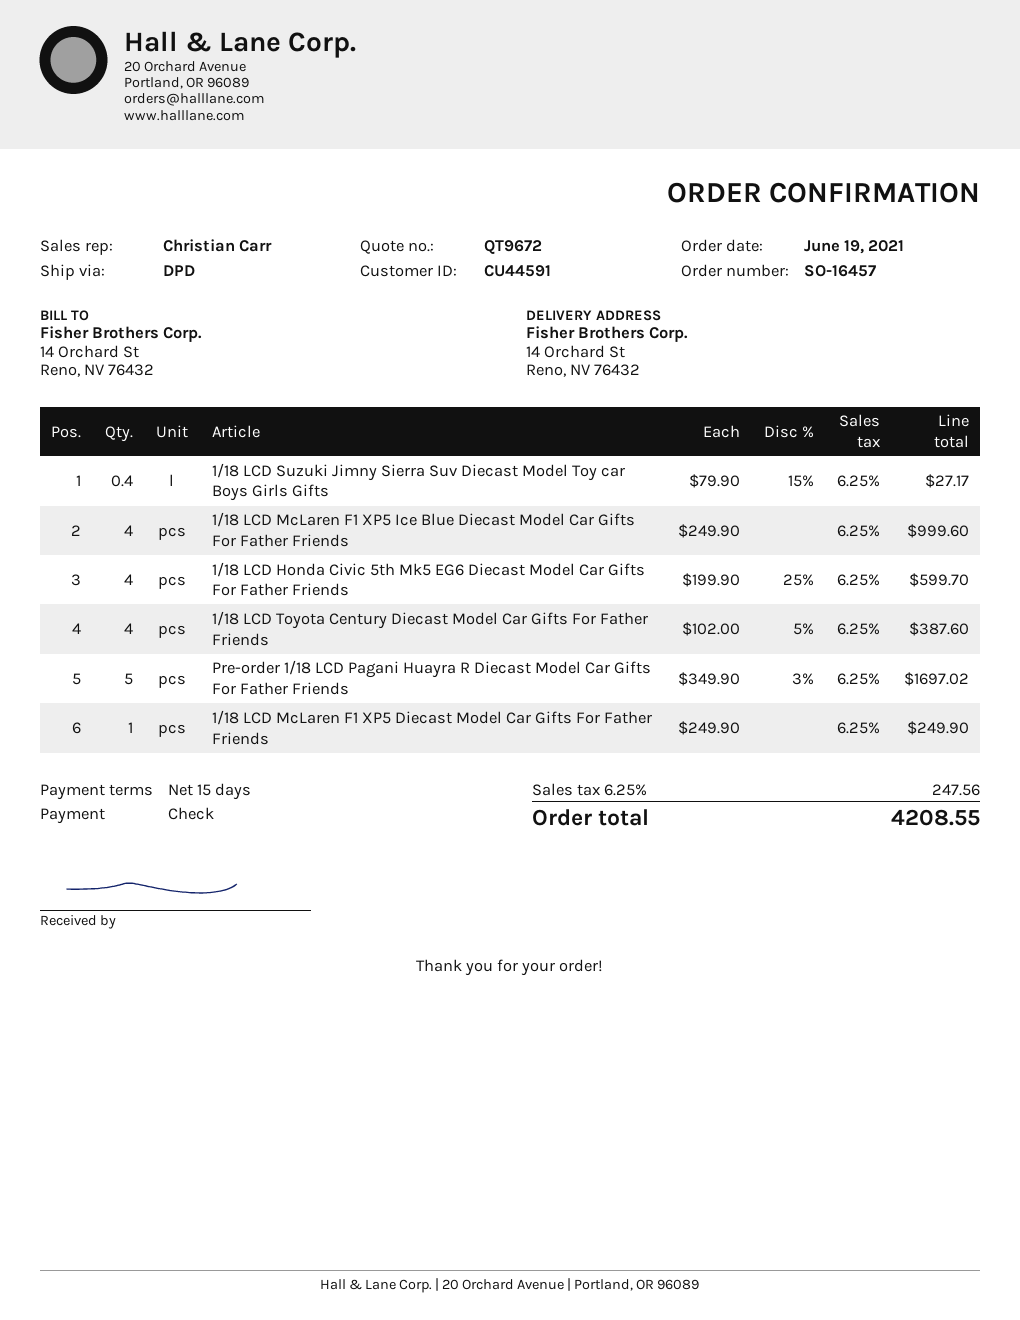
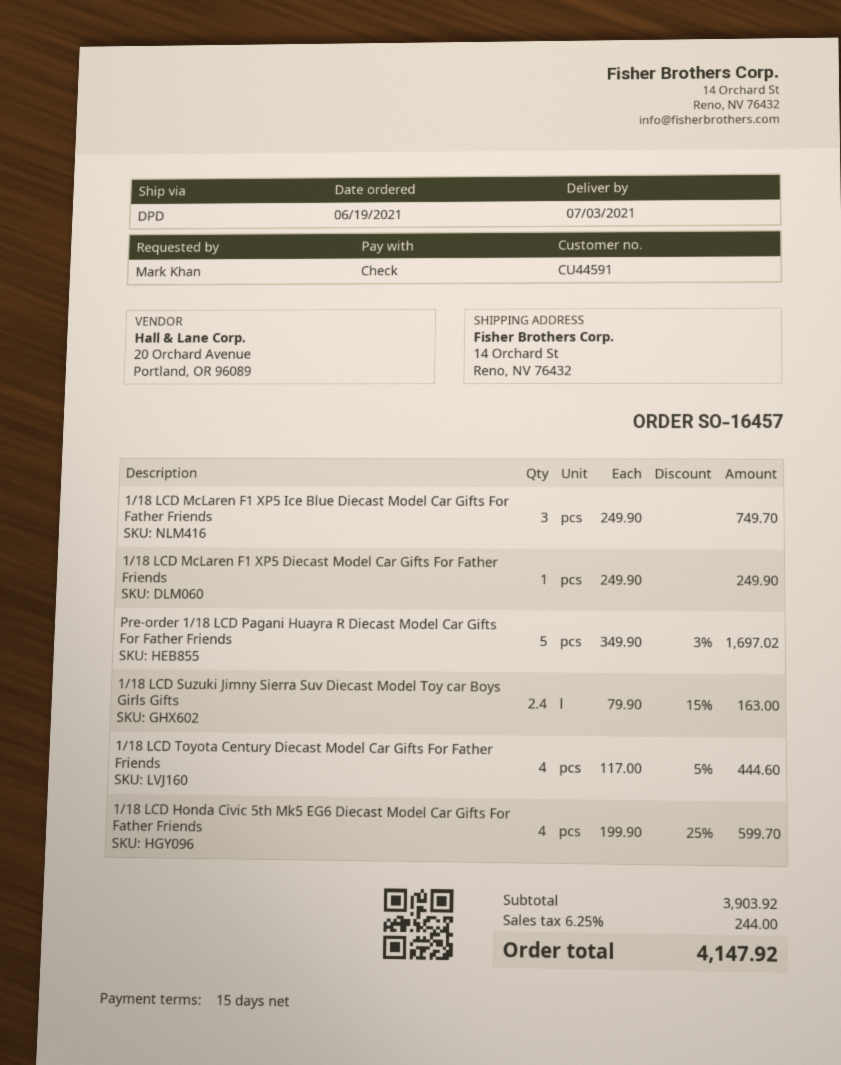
1/18 LCD Suzuki Jimny Sierra Suv Diecast Model Toy car Boys Girls Gifts: 0.4 x 79.90 - 15% = 27.17 -> 2.4 x 79.90 - 15% = 163.00
1/18 LCD McLaren F1 XP5 Ice Blue Diecast Model Car Gifts For Father Friends: 4 x 249.90 = 999.60 -> 3 x 249.90 = 749.70
1/18 LCD Toyota Century Diecast Model Car Gifts For Father Friends: 4 x 102.00 - 5% = 387.60 -> 4 x 117.00 - 5% = 444.60
tax: 6.25% = 247.56 -> 6.25% = 244.00
total: 4208.55 -> 4147.92

